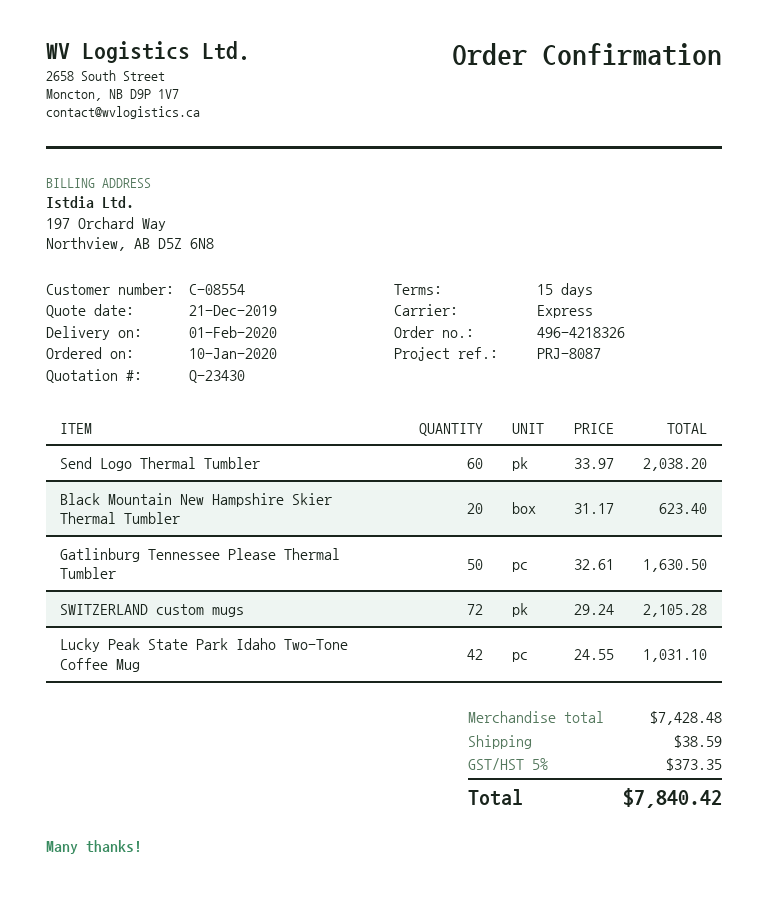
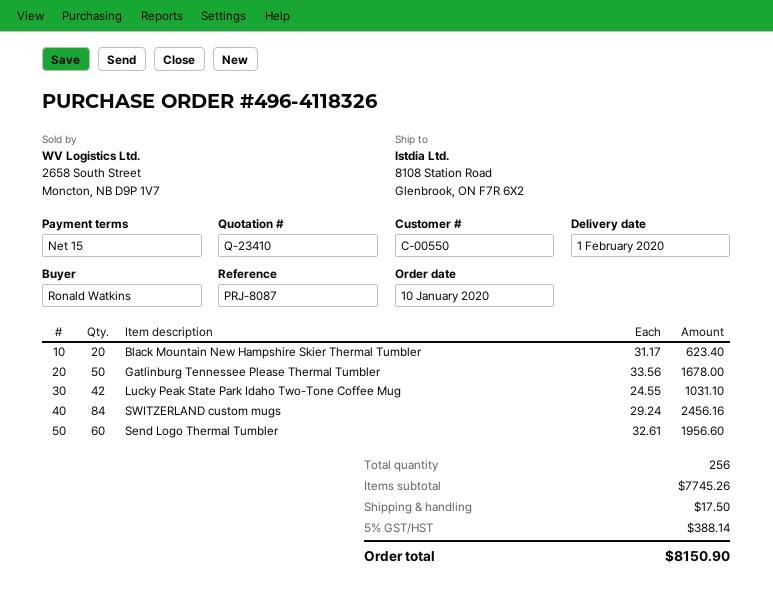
quote number: Q-23430 -> Q-23410
order number: 496-4218326 -> 496-4118326
customer number: C-08554 -> C-00550
Send Logo Thermal Tumbler: 60 x 33.97 = 2038.20 -> 60 x 32.61 = 1956.60
Gatlinburg Tennessee Please Thermal Tumbler: 50 x 32.61 = 1630.50 -> 50 x 33.56 = 1678.00
SWITZERLAND custom mugs: 72 x 29.24 = 2105.28 -> 84 x 29.24 = 2456.16
subtotal: 7428.48 -> 7745.26
shipping: 38.59 -> 17.50
tax: 5% = 373.35 -> 5% = 388.14
total: 7840.42 -> 8150.90

